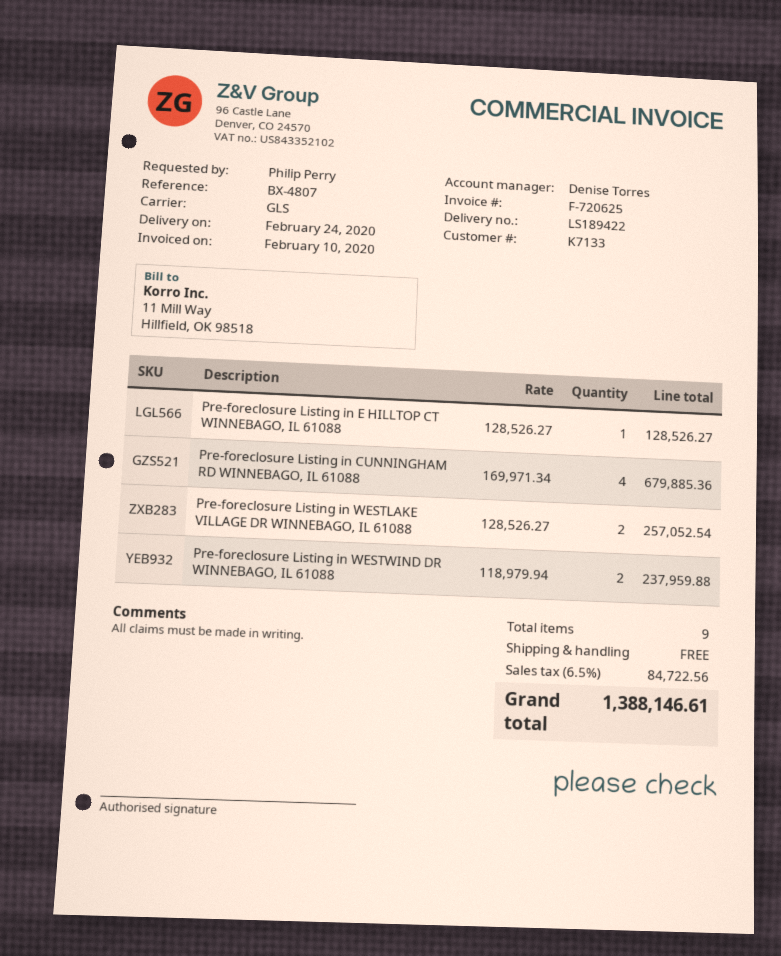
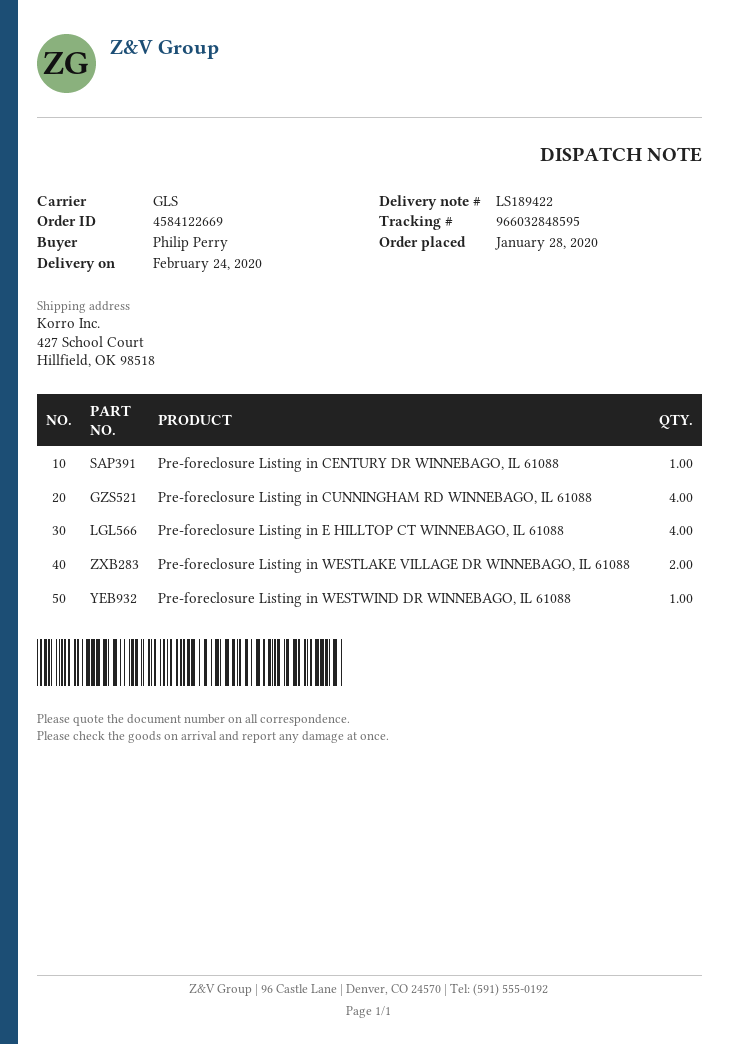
Pre-foreclosure Listing in E HILLTOP CT WINNEBAGO, IL 61088: 1 -> 4
Pre-foreclosure Listing in WESTWIND DR WINNEBAGO, IL 61088: 2 -> 1
Pre-foreclosure Listing in CENTURY DR WINNEBAGO, IL 61088: none -> 1

